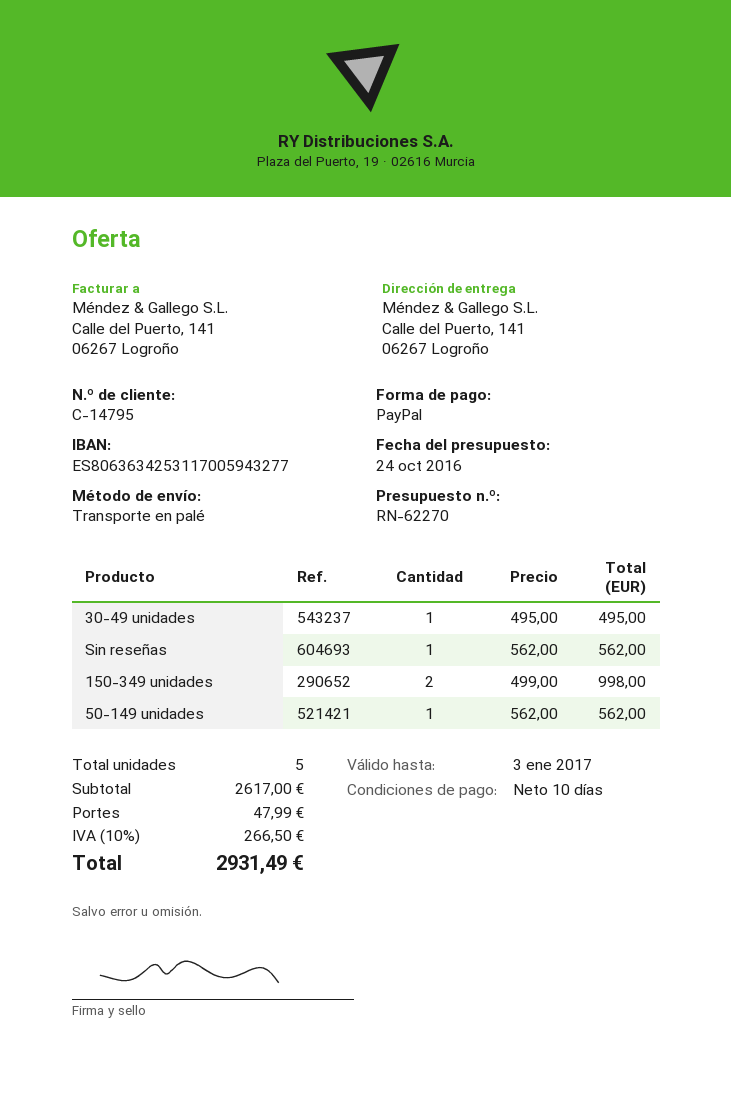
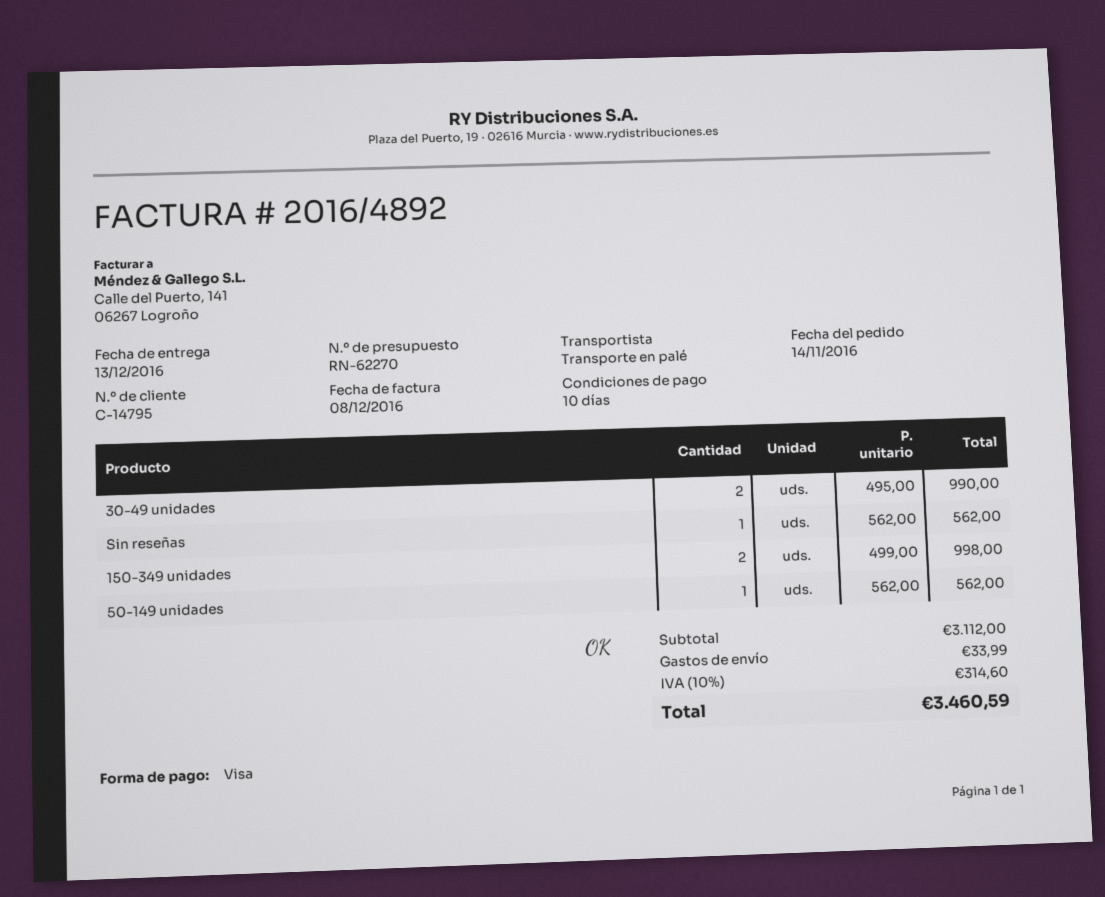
payment method: PayPal -> Visa
30-49 unidades: 1 x 495.00 = 495.00 -> 2 x 495.00 = 990.00
subtotal: 2617.00 -> 3112.00
shipping: 47.99 -> 33.99
tax: 10% = 266.50 -> 10% = 314.60
total: 2931.49 -> 3460.59

